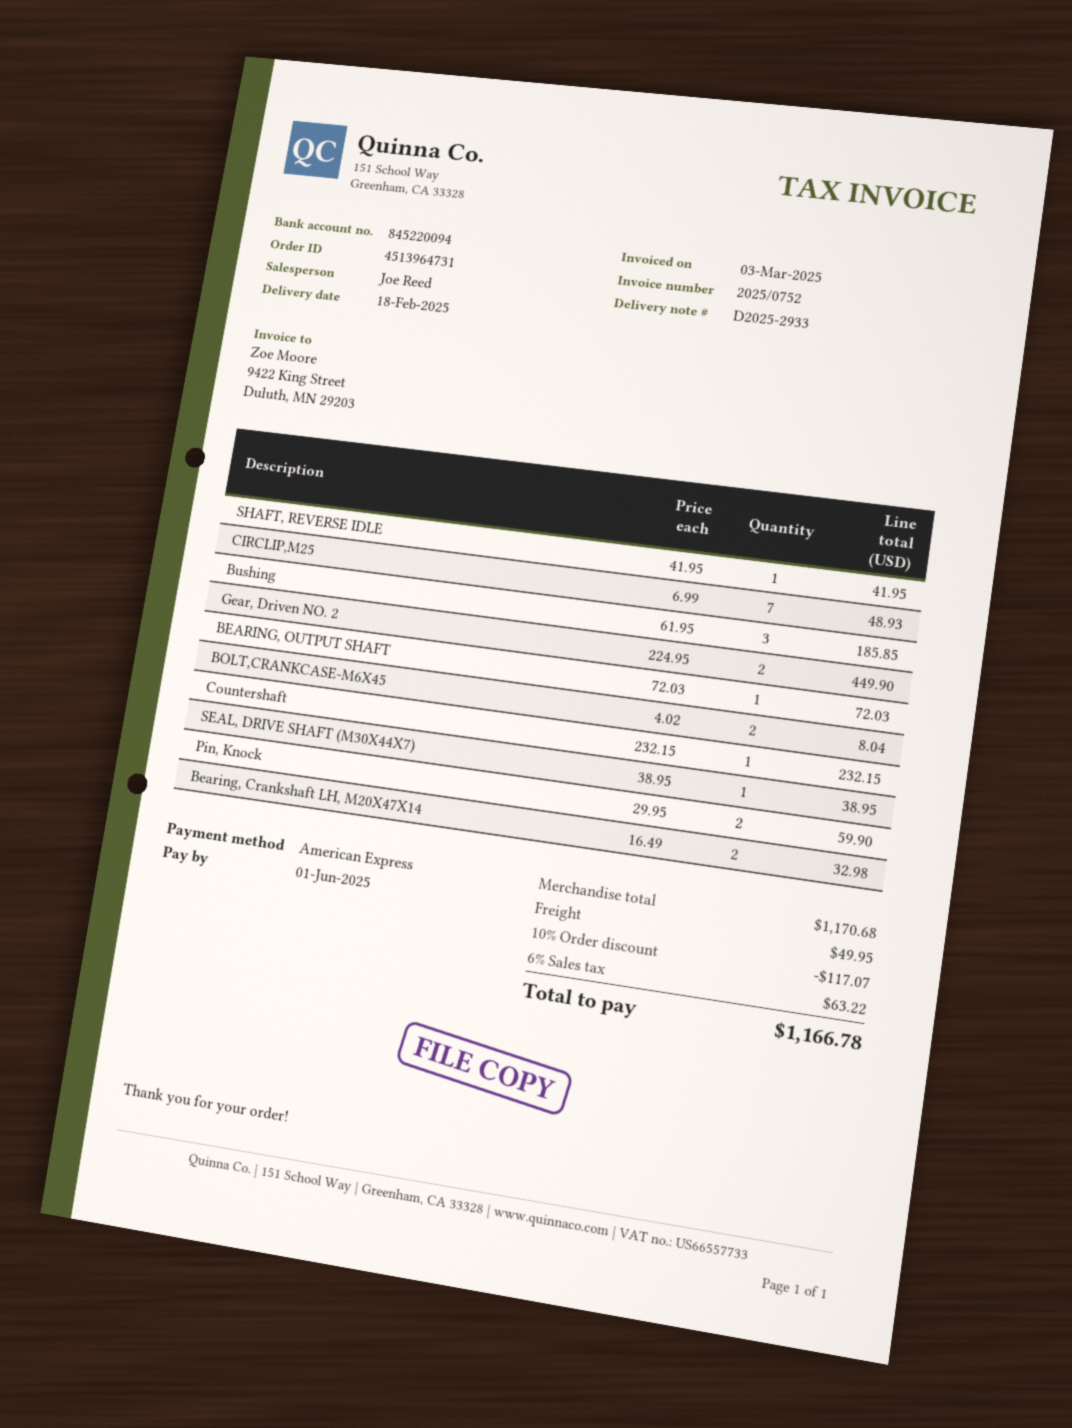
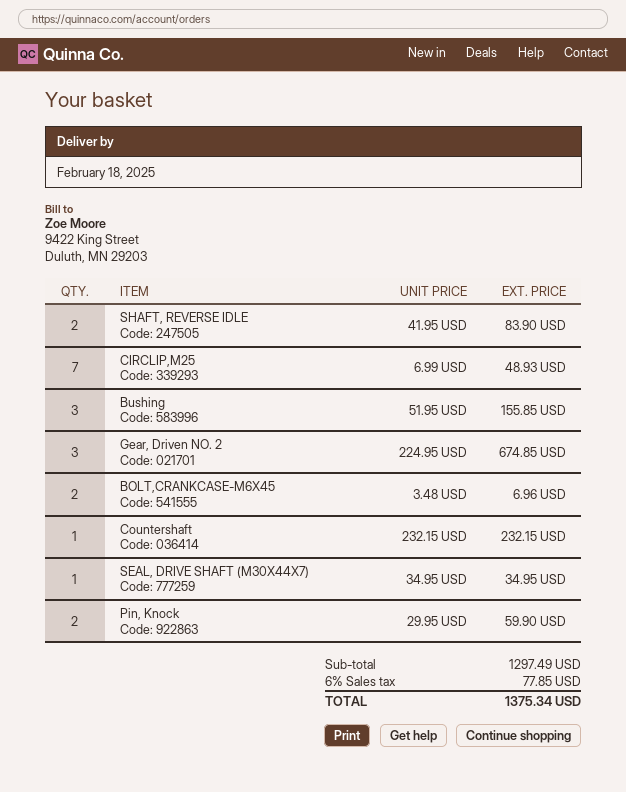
SHAFT, REVERSE IDLE: 1 x 41.95 = 41.95 -> 2 x 41.95 = 83.90
Bushing: 3 x 61.95 = 185.85 -> 3 x 51.95 = 155.85
Gear, Driven NO. 2: 2 x 224.95 = 449.90 -> 3 x 224.95 = 674.85
BEARING, OUTPUT SHAFT: 1 x 72.03 = 72.03 -> none
BOLT,CRANKCASE-M6X45: 2 x 4.02 = 8.04 -> 2 x 3.48 = 6.96
SEAL, DRIVE SHAFT (M30X44X7): 1 x 38.95 = 38.95 -> 1 x 34.95 = 34.95
Bearing, Crankshaft LH, M20X47X14: 2 x 16.49 = 32.98 -> none
subtotal: 1170.68 -> 1297.49
discount: 10% = 117.07 -> none
shipping: 49.95 -> none
tax: 6% = 63.22 -> 6% = 77.85
total: 1166.78 -> 1375.34

